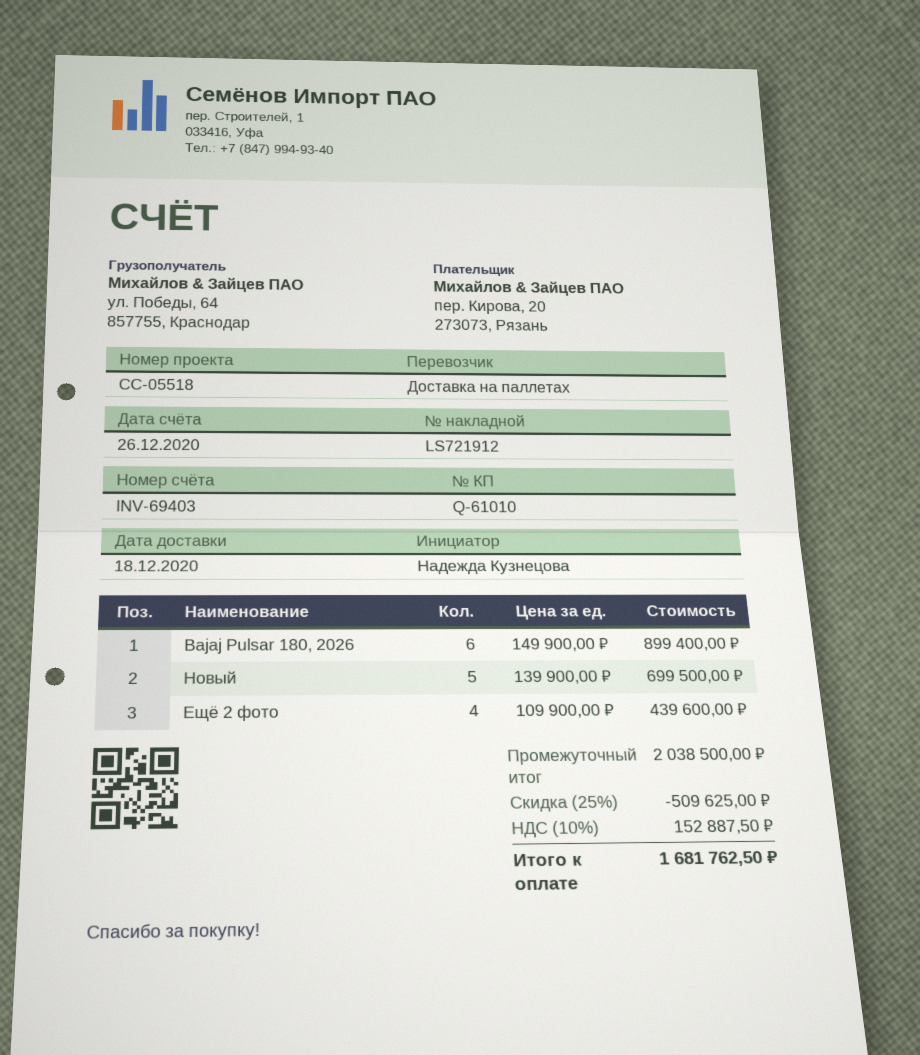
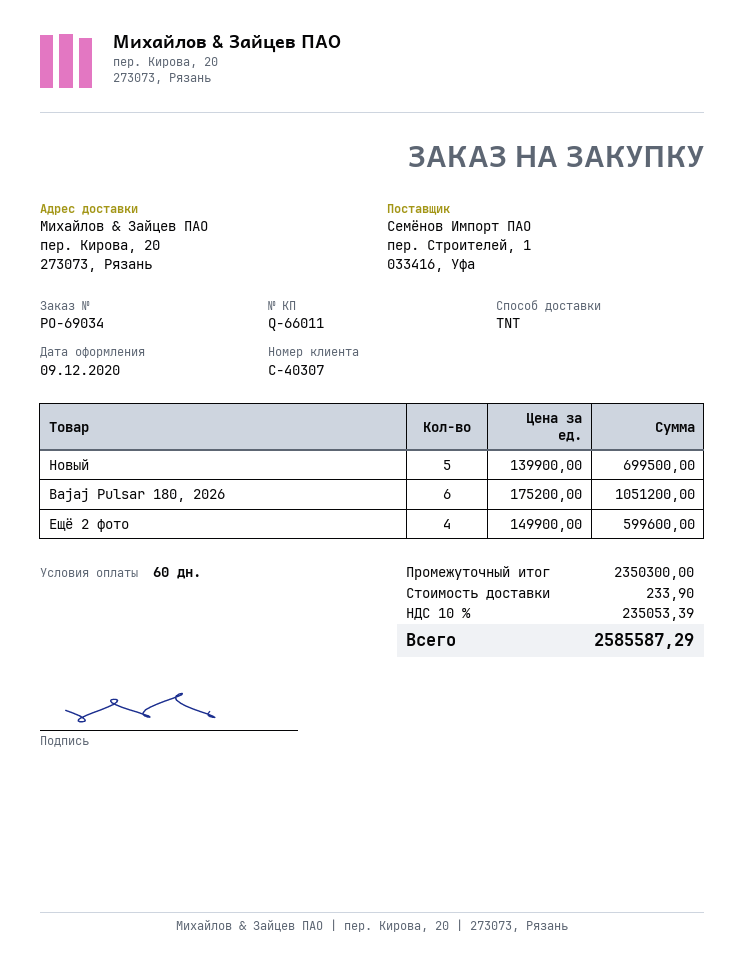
quote number: Q-61010 -> Q-66011
shipping method: pallet freight -> TNT
ship to: ул. Победы, 64, 857755, Краснодар -> пер. Кирова, 20, 273073, Рязань
Bajaj Pulsar 180, 2026: 6 x 149900.00 = 899400.00 -> 6 x 175200.00 = 1051200.00
Ещё 2 фото: 4 x 109900.00 = 439600.00 -> 4 x 149900.00 = 599600.00
subtotal: 2038500.00 -> 2350300.00
discount: 25% = 509625.00 -> none
shipping: none -> 233.90
tax: 10% = 152887.50 -> 10% = 235053.39
total: 1681762.50 -> 2585587.29

